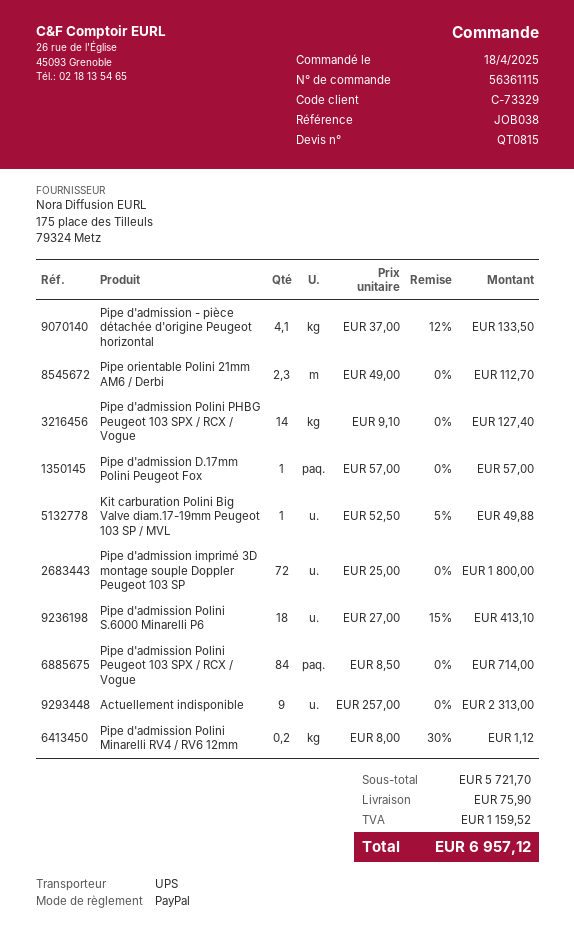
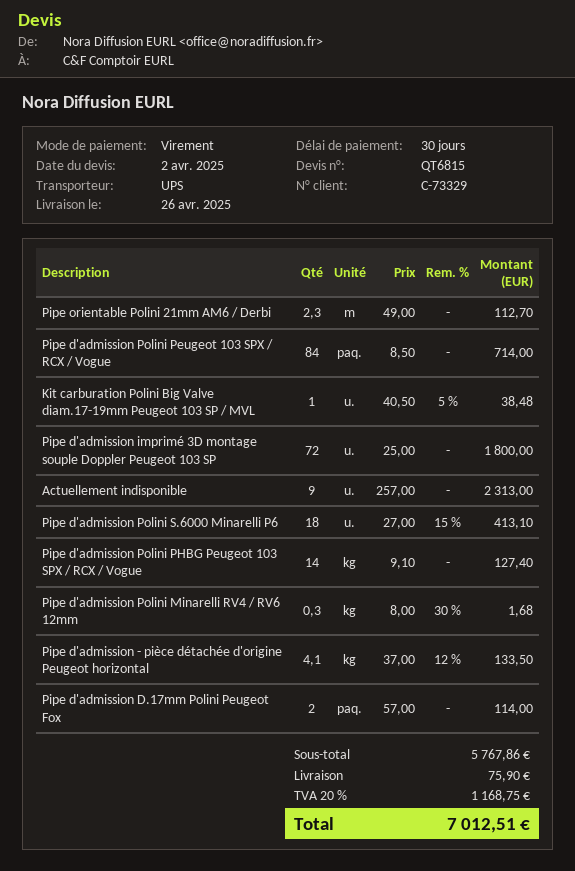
quote number: QT0815 -> QT6815
payment method: PayPal -> bank transfer
Pipe d'admission D.17mm Polini Peugeot Fox: 1 x 57.00 = 57.00 -> 2 x 57.00 = 114.00
Kit carburation Polini Big Valve diam.17-19mm Peugeot 103 SP / MVL: 1 x 52.50 - 5% = 49.88 -> 1 x 40.50 - 5% = 38.48
Pipe d'admission Polini Minarelli RV4 / RV6 12mm: 0.2 x 8.00 - 30% = 1.12 -> 0.3 x 8.00 - 30% = 1.68
subtotal: 5721.70 -> 5767.86
tax: 1159.52 -> 1168.75
total: 6957.12 -> 7012.51

